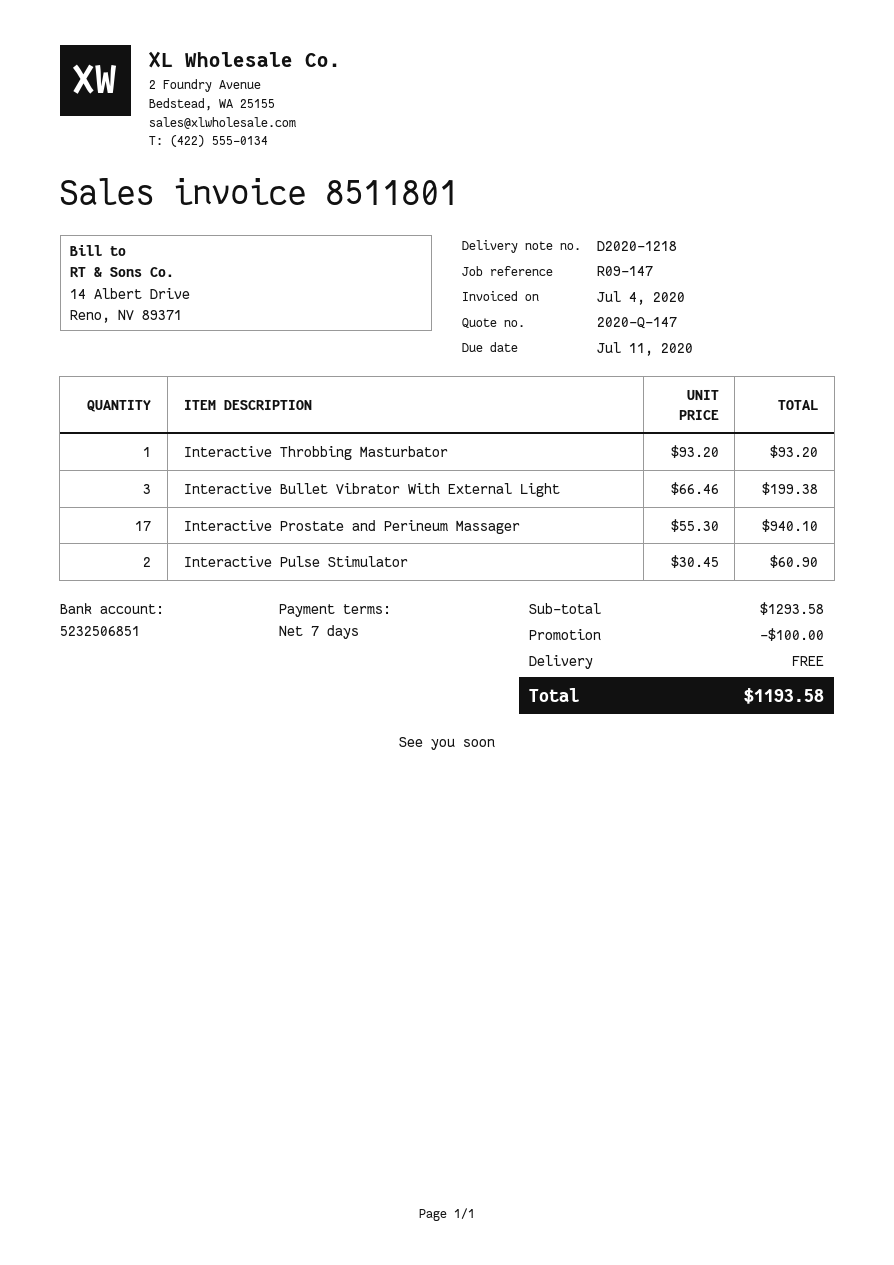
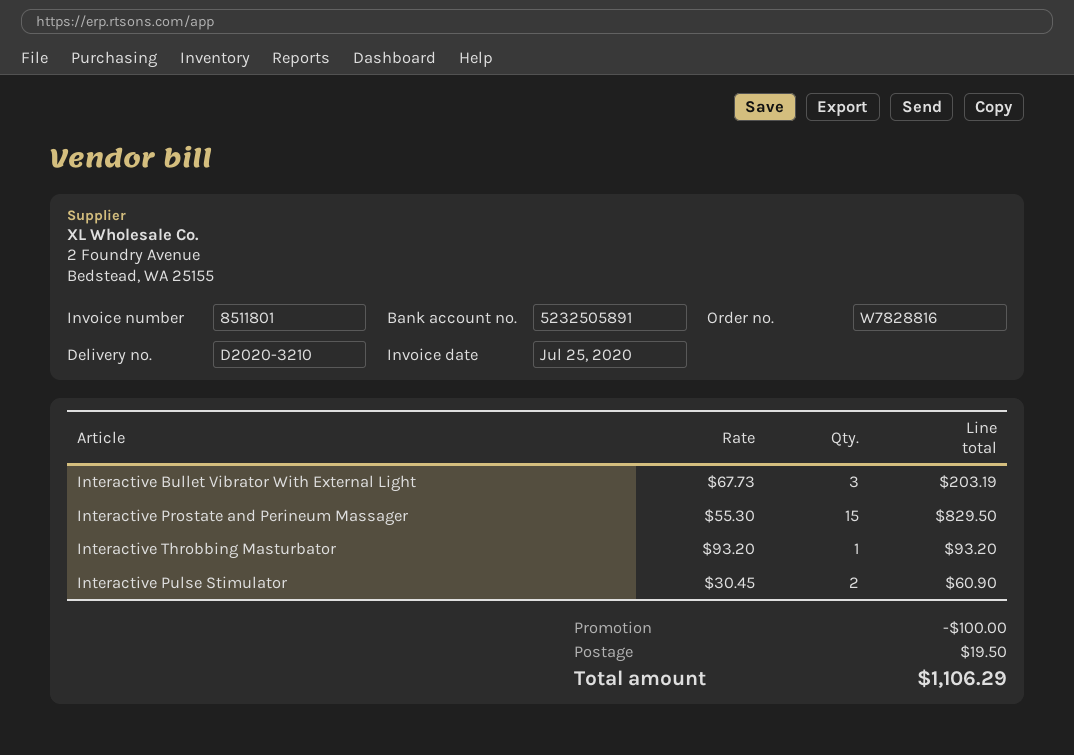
delivery note number: D2020-1218 -> D2020-3210
invoice date: 2020-07-04 -> 2020-07-25
bank account: 5232506851 -> 5232505891
Interactive Bullet Vibrator With External Light: 3 x 66.46 = 199.38 -> 3 x 67.73 = 203.19
Interactive Prostate and Perineum Massager: 17 x 55.30 = 940.10 -> 15 x 55.30 = 829.50
shipping: 0.00 -> 19.50
total: 1193.58 -> 1106.29

